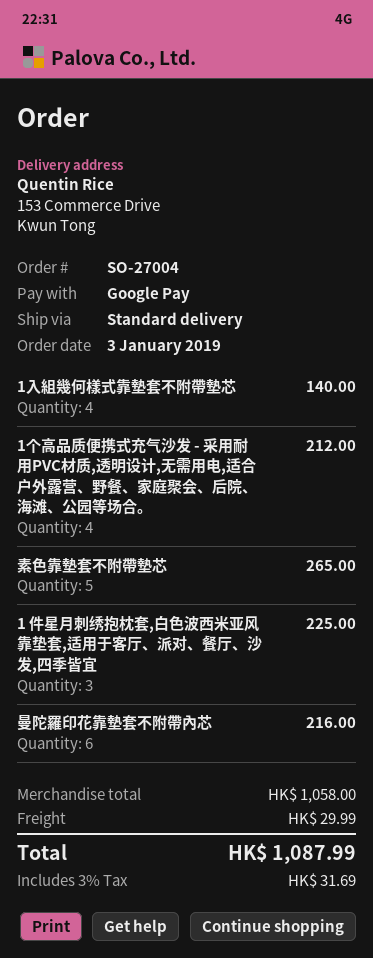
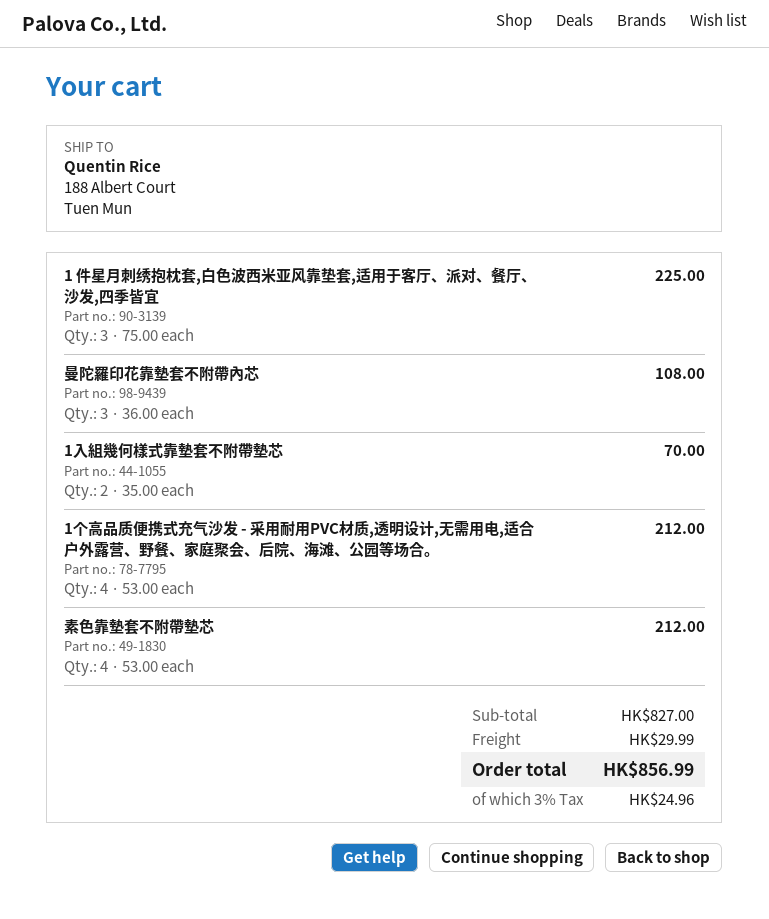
ship to: 153 Commerce Drive, Kwun Tong -> 188 Albert Court, Tuen Mun
1入組幾何樣式靠墊套不附帶墊芯: 4 for 140.00 -> 2 for 70.00
素色靠墊套不附帶墊芯: 5 for 265.00 -> 4 for 212.00
曼陀羅印花靠墊套不附帶內芯: 6 for 216.00 -> 3 for 108.00
subtotal: 1058.00 -> 827.00
tax: 3% = 31.69 -> 3% = 24.96
total: 1087.99 -> 856.99

